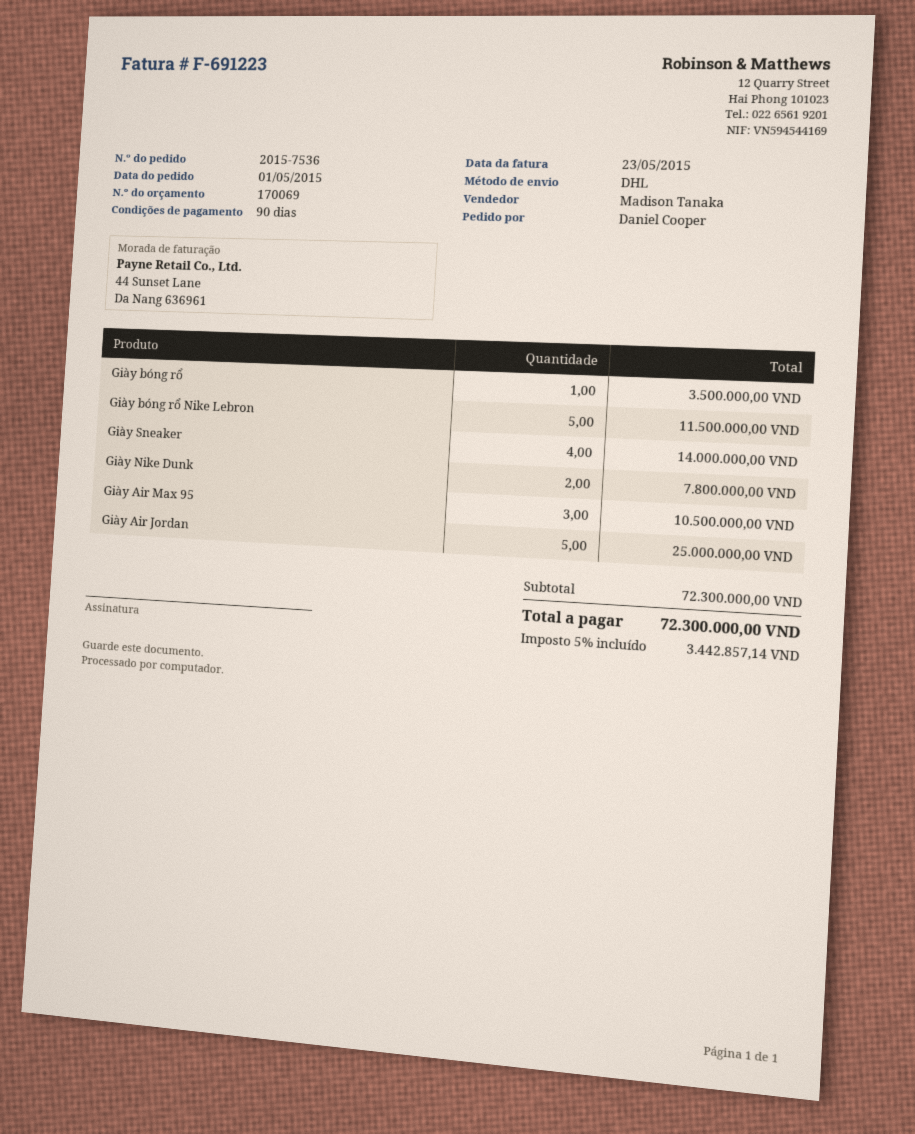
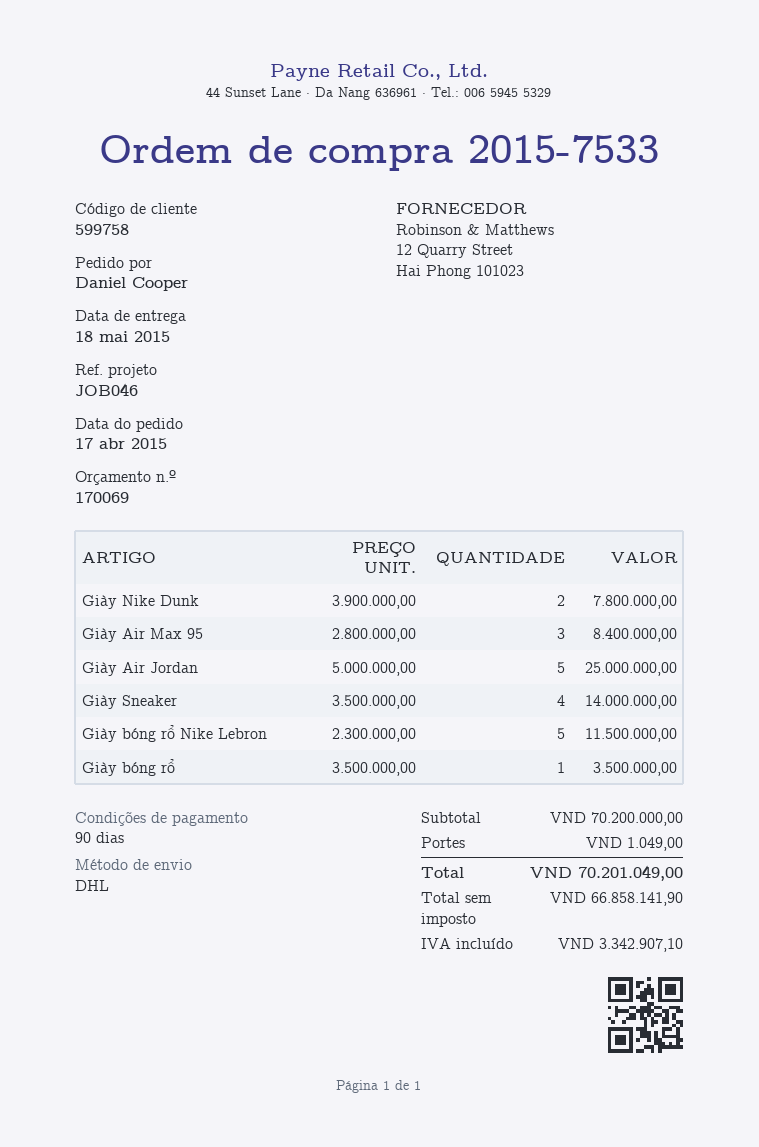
order number: 2015-7536 -> 2015-7533
order date: 2015-05-01 -> 2015-04-17
Giày Air Max 95: 3 for 10500000.00 -> 3 for 8400000.00
subtotal: 72300000.00 -> 70200000.00
shipping: none -> 1049.00
tax: 3442857.14 -> 3342907.10
total: 72300000.00 -> 70201049.00

